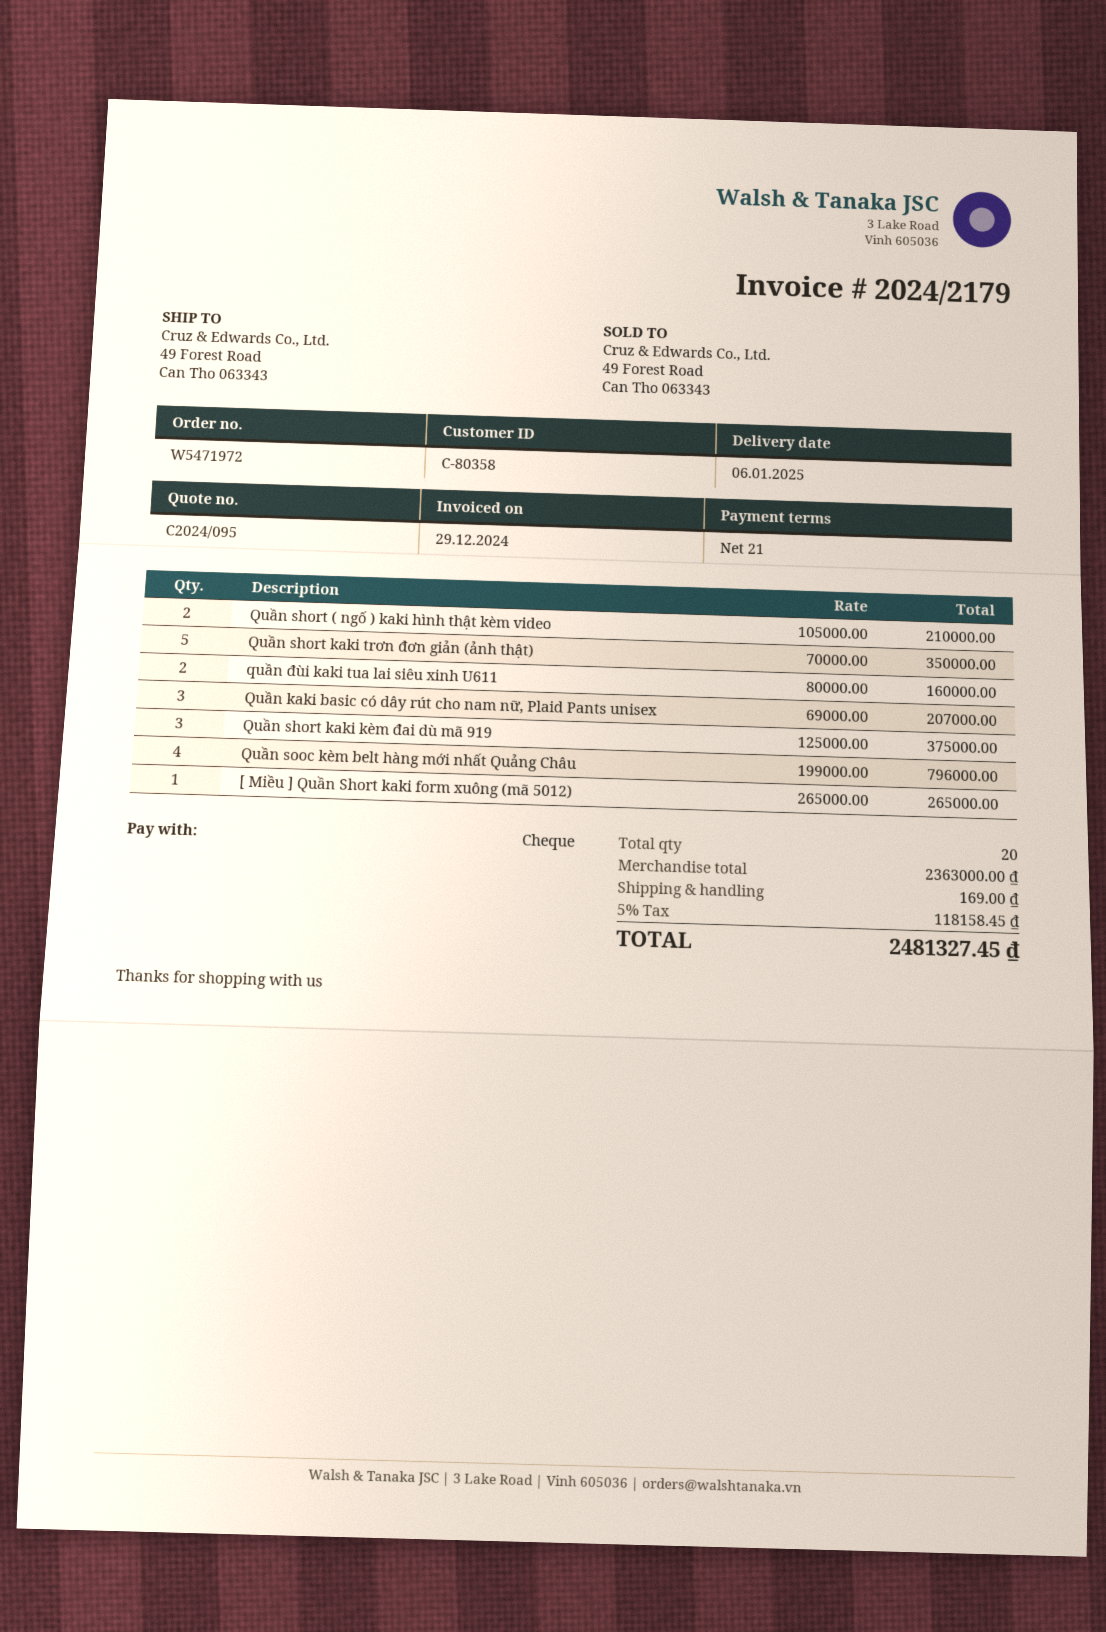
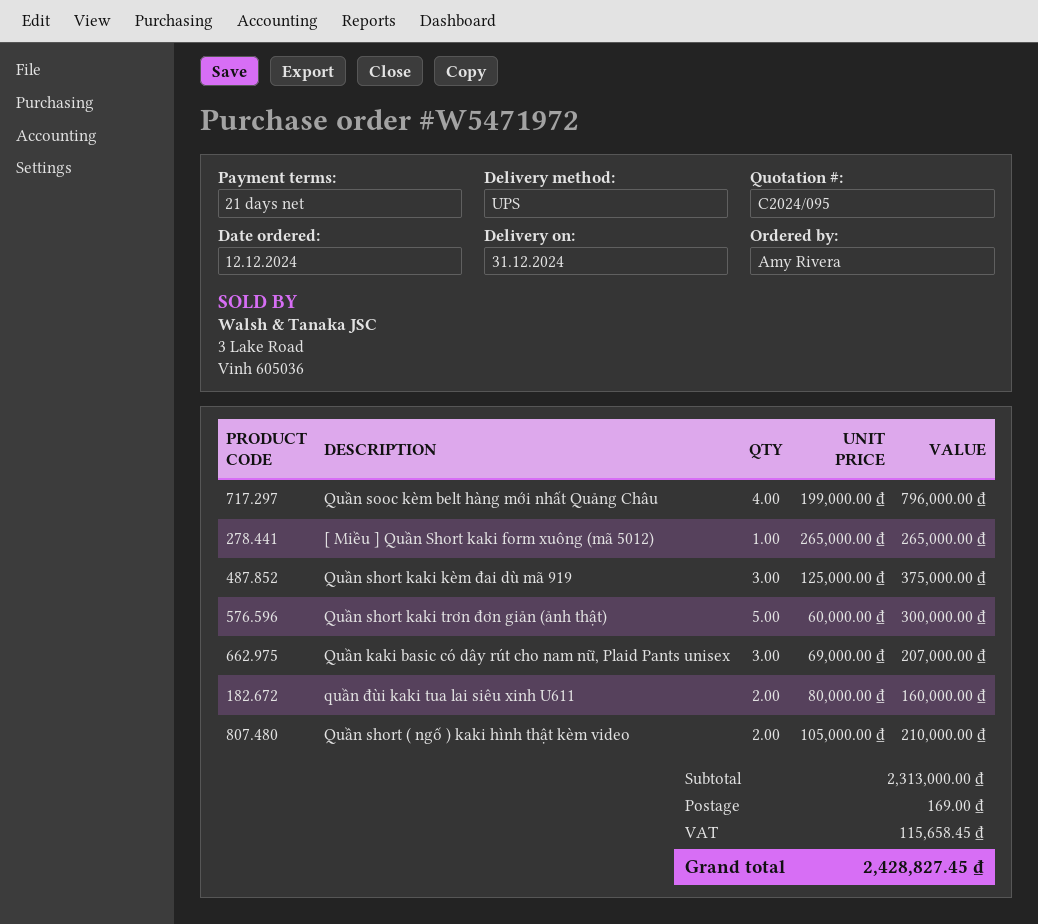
delivery date: 2025-01-06 -> 2024-12-31
Quần short kaki trơn đơn giản (ảnh thật): 5 x 70000.00 = 350000.00 -> 5 x 60000.00 = 300000.00
subtotal: 2363000.00 -> 2313000.00
tax: 118158.45 -> 115658.45
total: 2481327.45 -> 2428827.45

